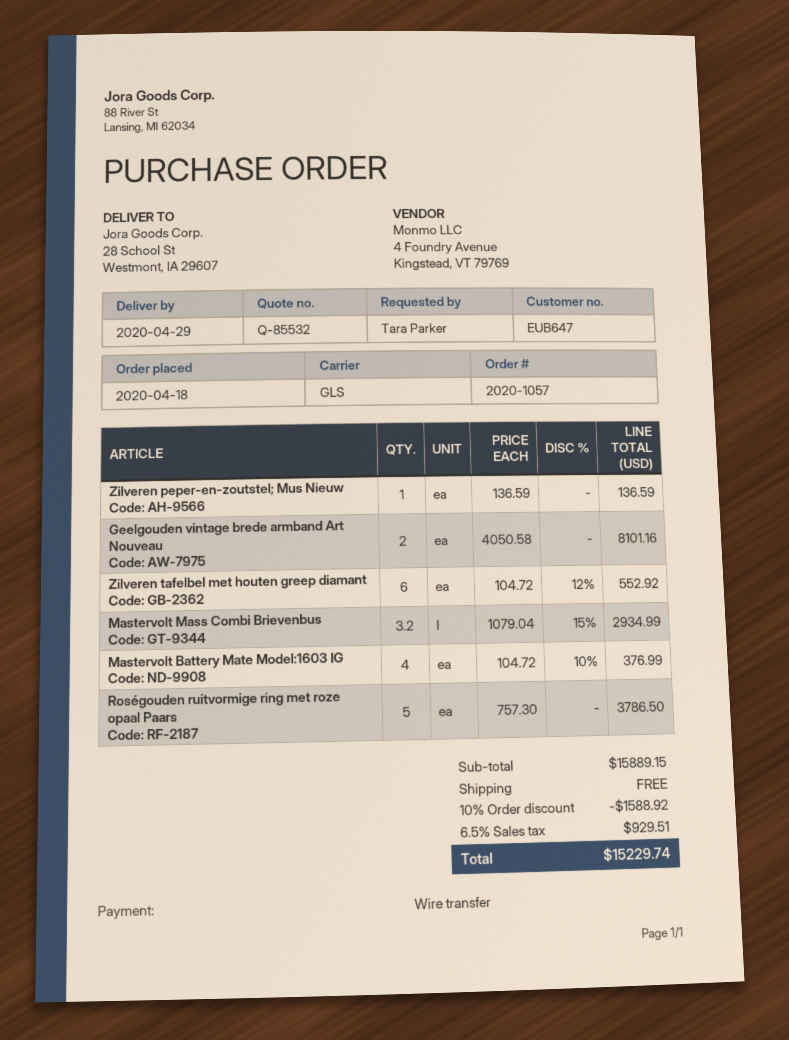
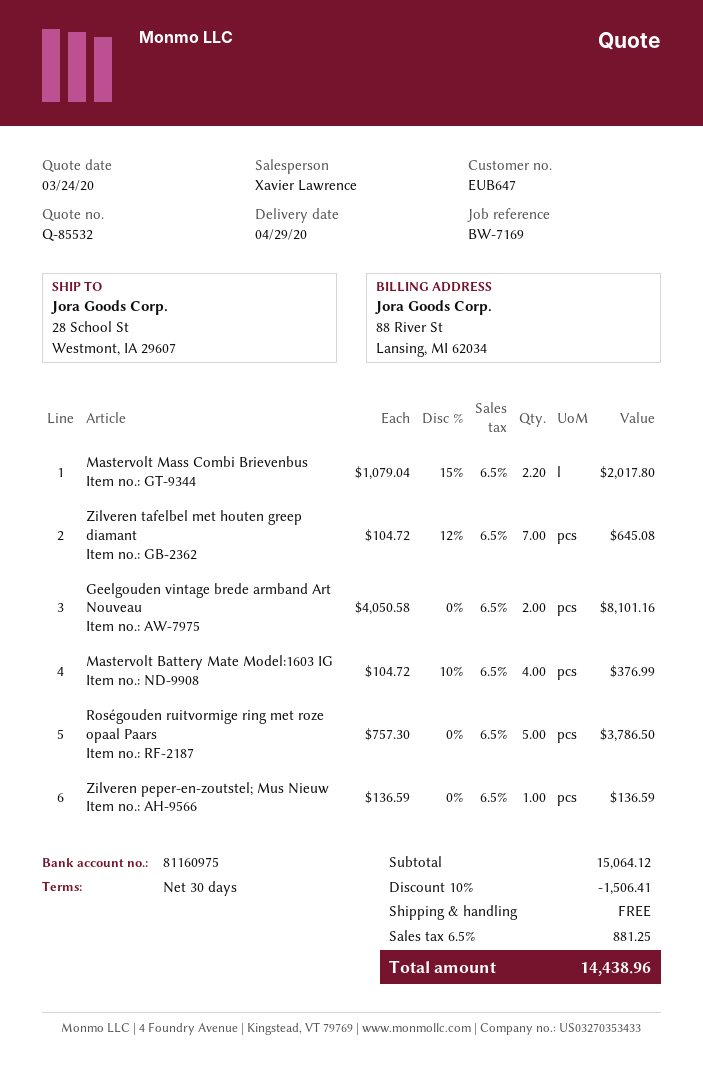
Zilveren tafelbel met houten greep diamant: 6 x 104.72 - 12% = 552.92 -> 7 x 104.72 - 12% = 645.08
Mastervolt Mass Combi Brievenbus: 3.2 x 1079.04 - 15% = 2934.99 -> 2.2 x 1079.04 - 15% = 2017.80
subtotal: 15889.15 -> 15064.12
discount: 10% = 1588.92 -> 10% = 1506.41
tax: 6.5% = 929.51 -> 6.5% = 881.25
total: 15229.74 -> 14438.96

